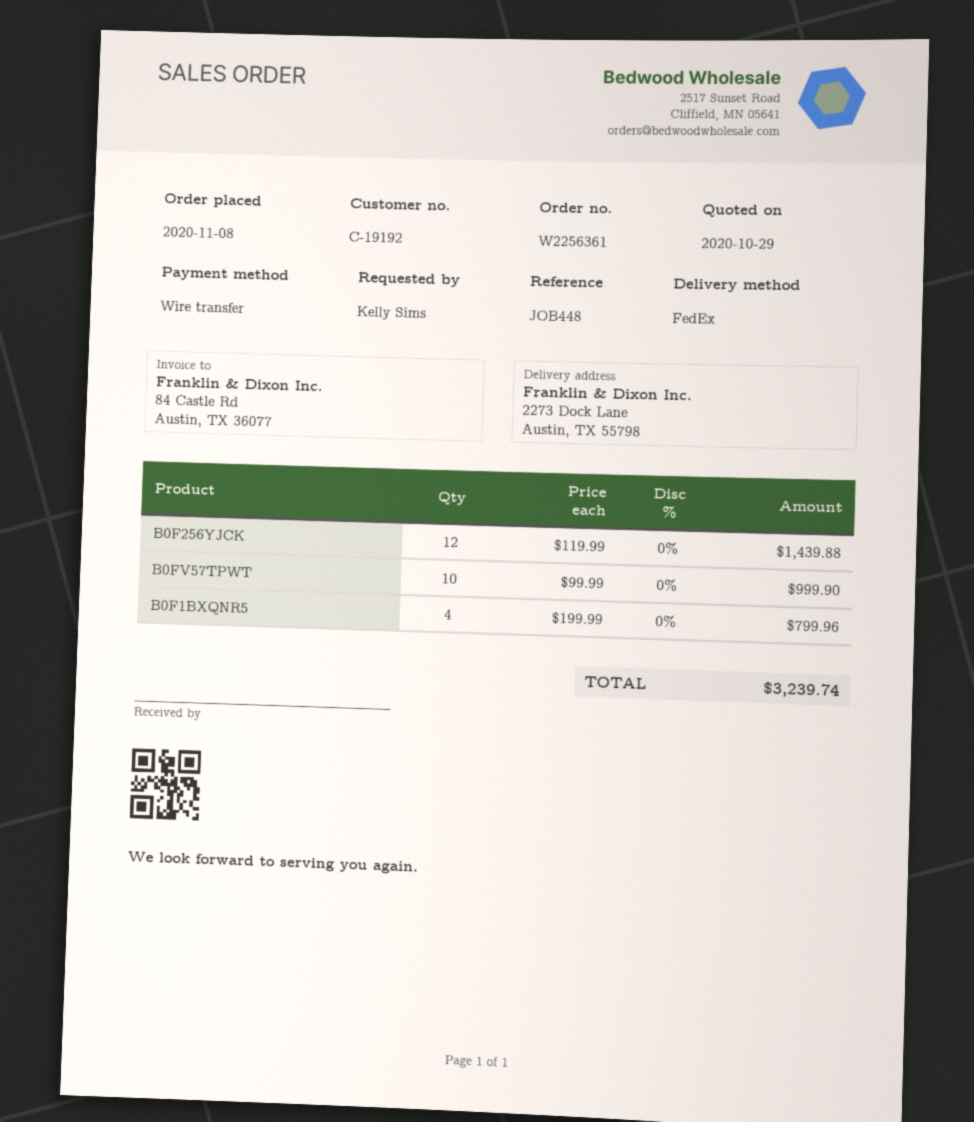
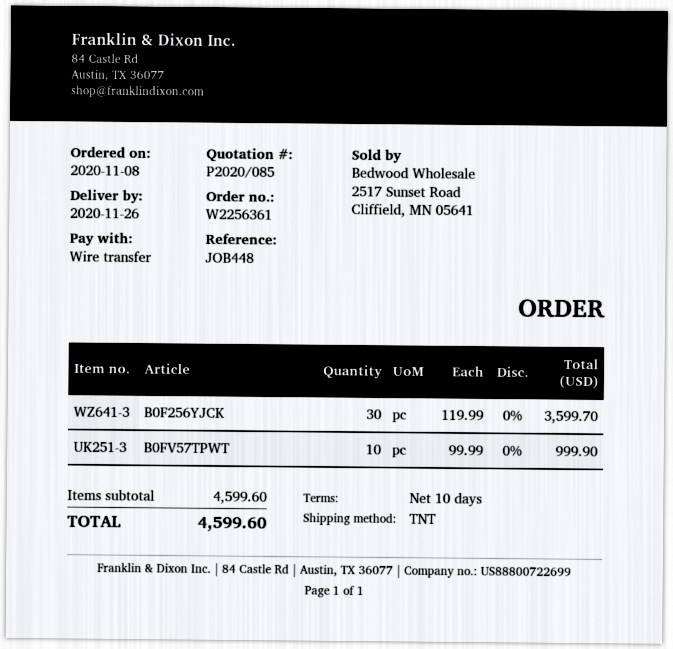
shipping method: FedEx -> TNT
B0F256YJCK: 12 x 119.99 = 1439.88 -> 30 x 119.99 = 3599.70
B0F1BXQNR5: 4 x 199.99 = 799.96 -> none
total: 3239.74 -> 4599.60

